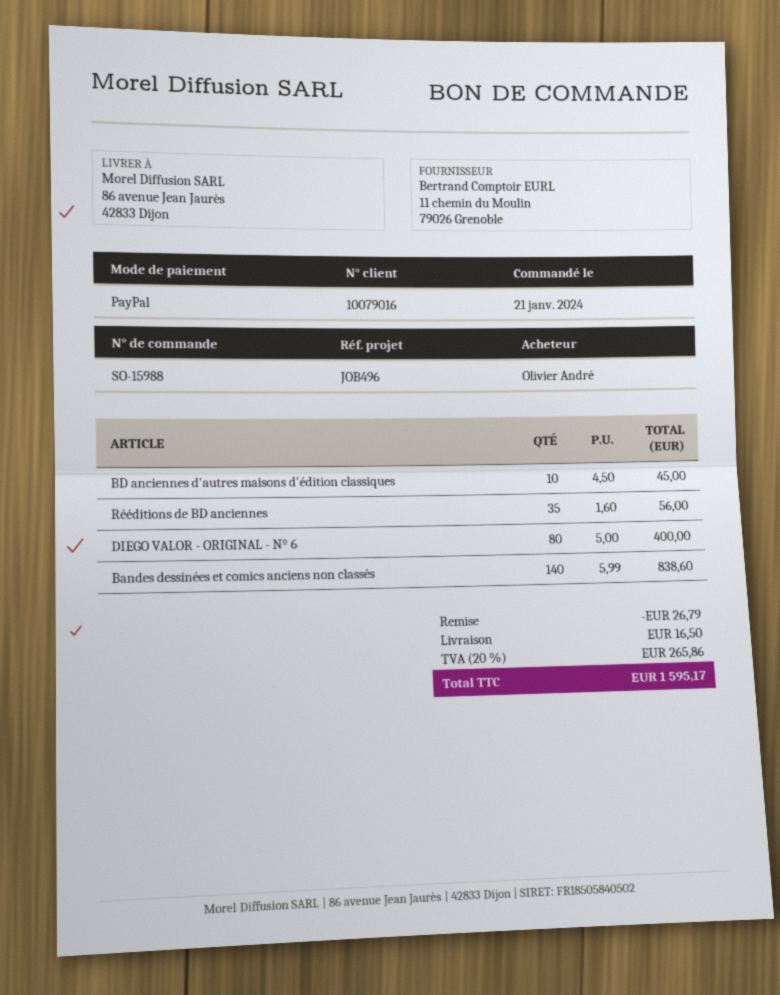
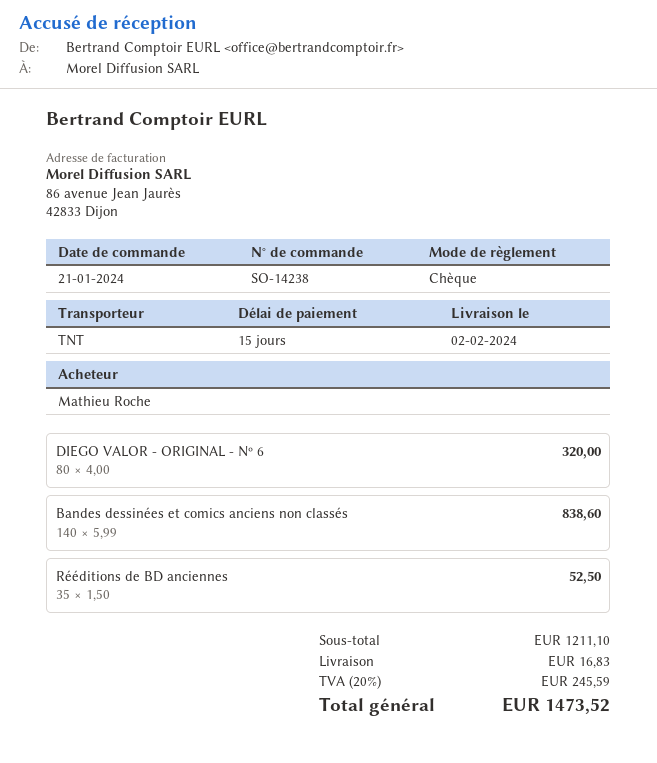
order number: SO-15988 -> SO-14238
ordered by: Olivier André -> Mathieu Roche
payment method: PayPal -> cheque
BD anciennes d'autres maisons d'édition classiques: 10 x 4.50 = 45.00 -> none
Rééditions de BD anciennes: 35 x 1.60 = 56.00 -> 35 x 1.50 = 52.50
DIEGO VALOR - ORIGINAL - Nº 6: 80 x 5.00 = 400.00 -> 80 x 4.00 = 320.00
discount: 26.79 -> none
shipping: 16.50 -> 16.83
tax: 20% = 265.86 -> 20% = 245.59
total: 1595.17 -> 1473.52

